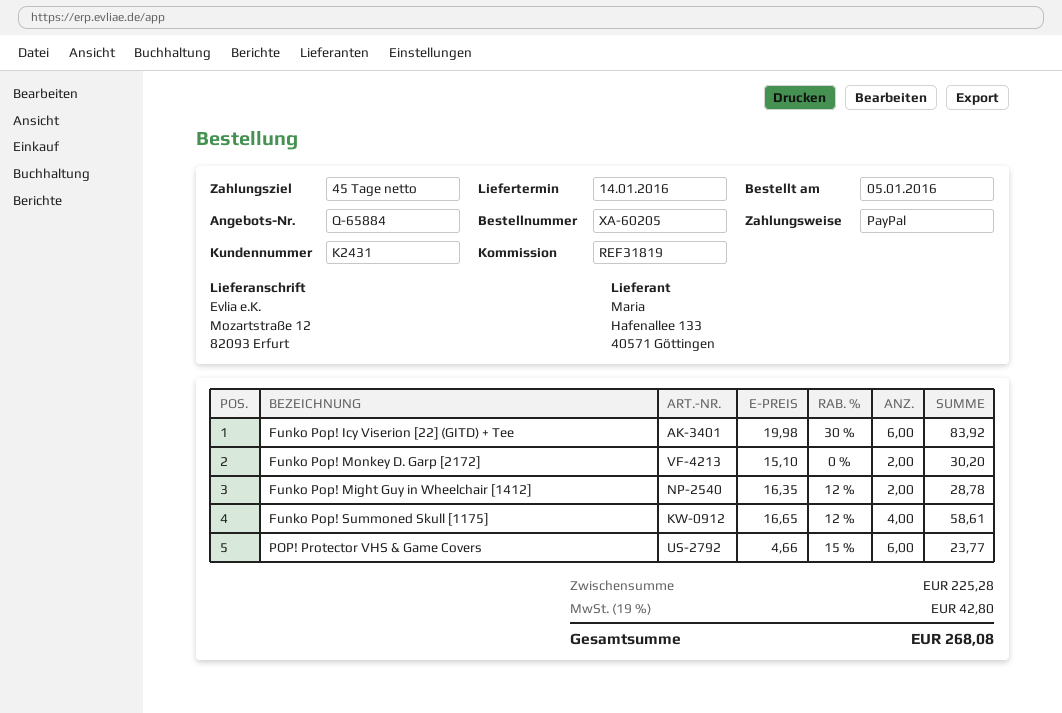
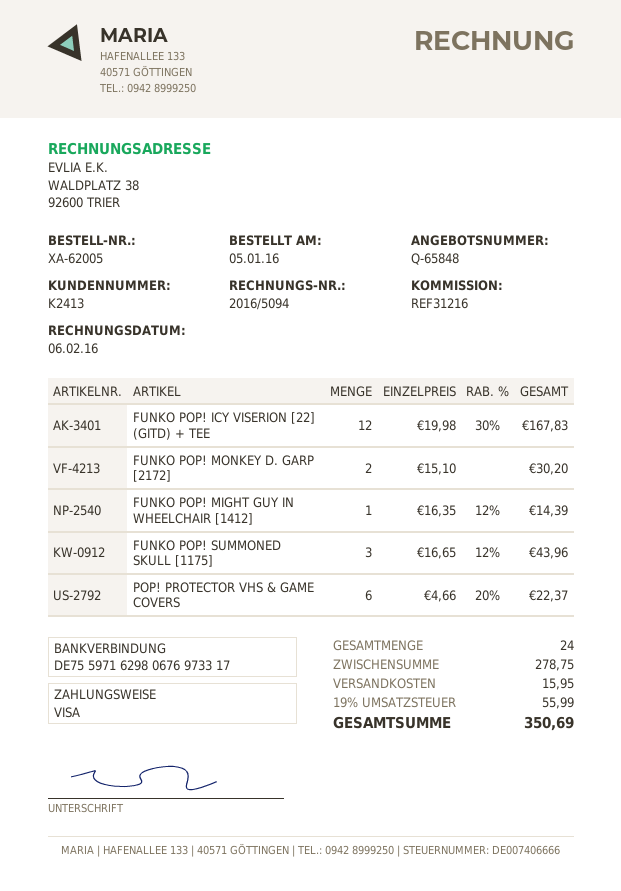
quote number: Q-65884 -> Q-65848
order number: XA-60205 -> XA-62005
customer number: K2431 -> K2413
reference: REF31819 -> REF31216
payment method: PayPal -> Visa
Funko Pop! Icy Viserion [22] (GITD) + Tee: 6 x 19.98 - 30% = 83.92 -> 12 x 19.98 - 30% = 167.83
Funko Pop! Might Guy in Wheelchair [1412]: 2 x 16.35 - 12% = 28.78 -> 1 x 16.35 - 12% = 14.39
Funko Pop! Summoned Skull [1175]: 4 x 16.65 - 12% = 58.61 -> 3 x 16.65 - 12% = 43.96
POP! Protector VHS & Game Covers: 6 x 4.66 - 15% = 23.77 -> 6 x 4.66 - 20% = 22.37
subtotal: 225.28 -> 278.75
shipping: none -> 15.95
tax: 19% = 42.80 -> 19% = 55.99
total: 268.08 -> 350.69

